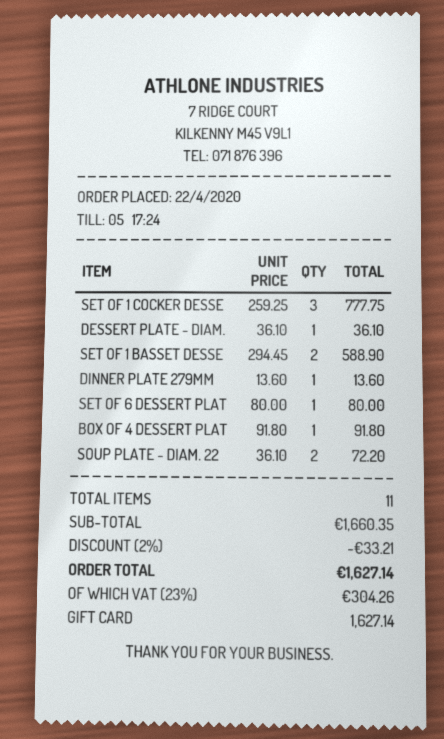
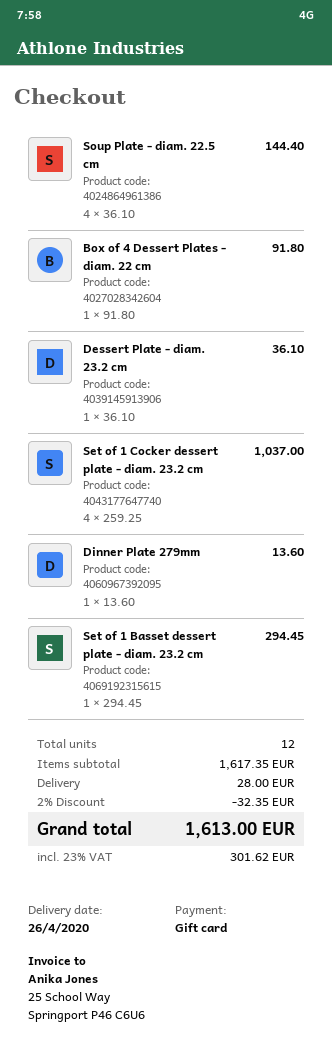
SET OF 1 COCKER DESSE: 3 x 259.25 = 777.75 -> 4 x 259.25 = 1037.00
SET OF 1 BASSET DESSE: 2 x 294.45 = 588.90 -> 1 x 294.45 = 294.45
SET OF 6 DESSERT PLAT: 1 x 80.00 = 80.00 -> none
SOUP PLATE - DIAM. 22: 2 x 36.10 = 72.20 -> 4 x 36.10 = 144.40
total quantity: 11 -> 12
subtotal: 1660.35 -> 1617.35
discount: 2% = 33.21 -> 2% = 32.35
shipping: none -> 28.00
tax: 23% = 304.26 -> 23% = 301.62
total: 1627.14 -> 1613.00

